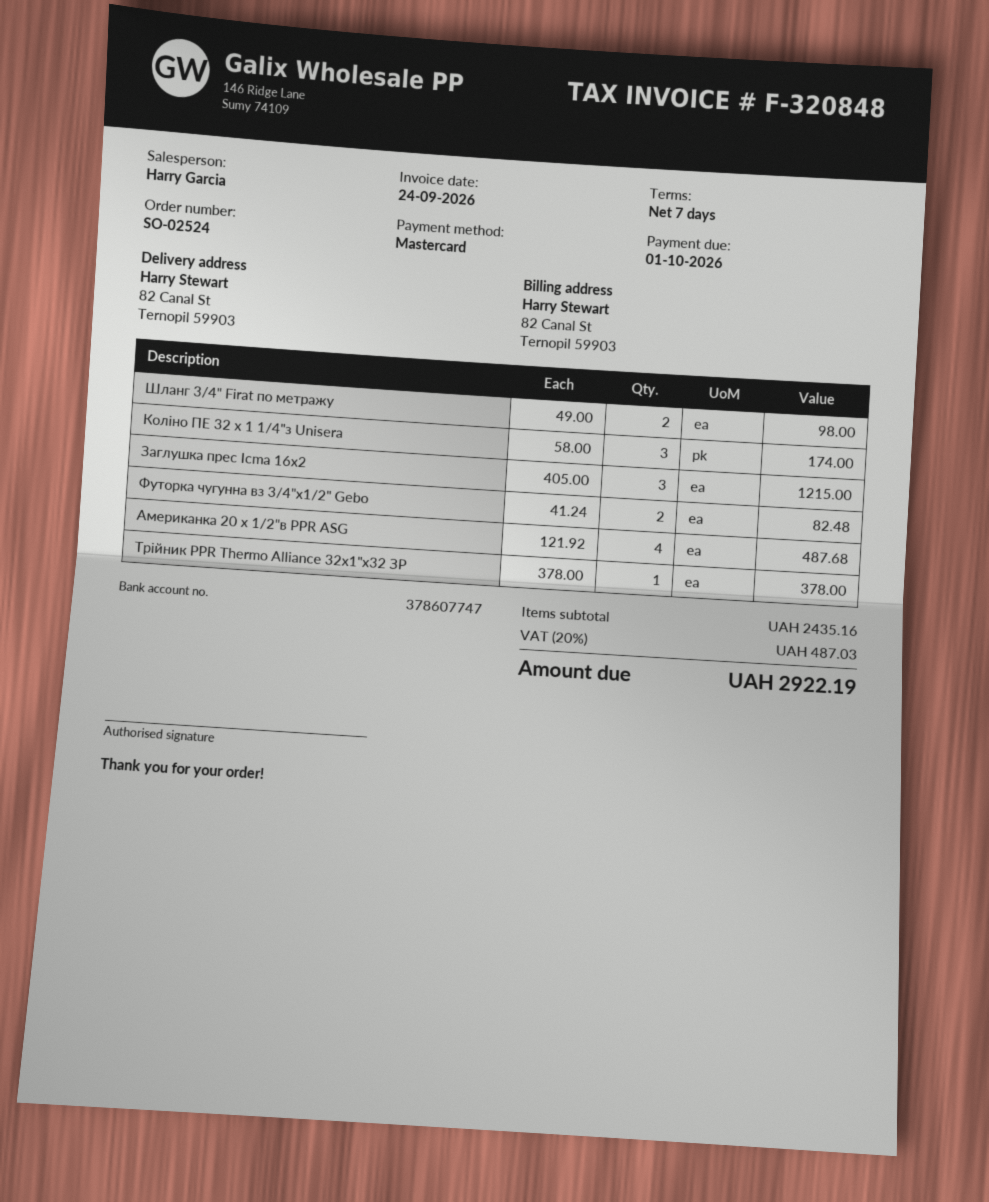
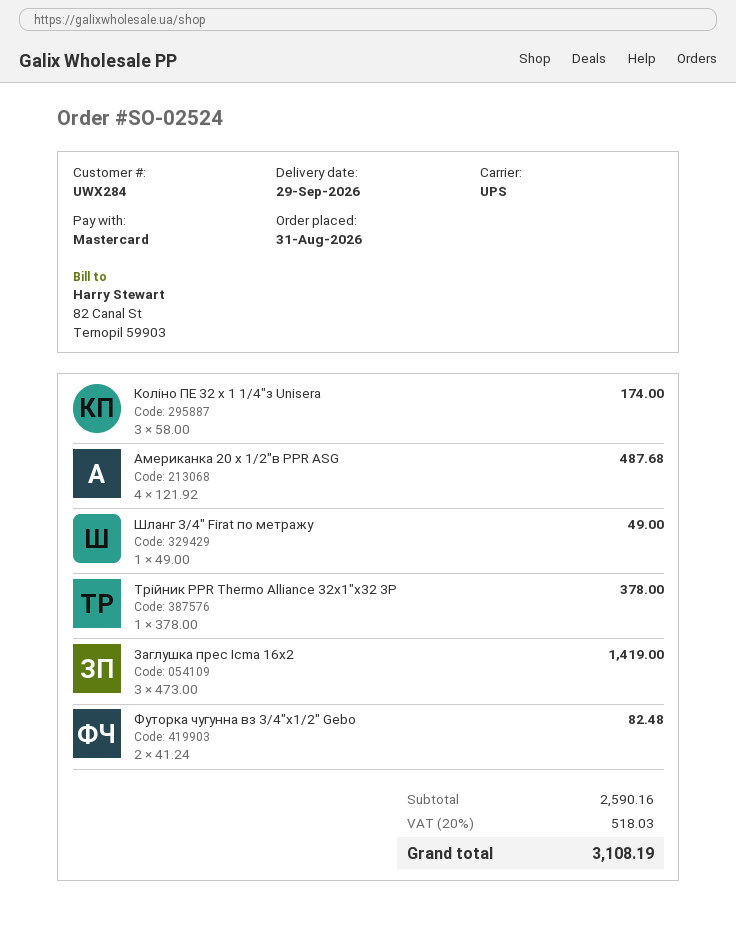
Шланг 3/4" Firat по метражу: 2 x 49.00 = 98.00 -> 1 x 49.00 = 49.00
Заглушка прес Icma 16х2: 3 x 405.00 = 1215.00 -> 3 x 473.00 = 1419.00
subtotal: 2435.16 -> 2590.16
tax: 20% = 487.03 -> 20% = 518.03
total: 2922.19 -> 3108.19

